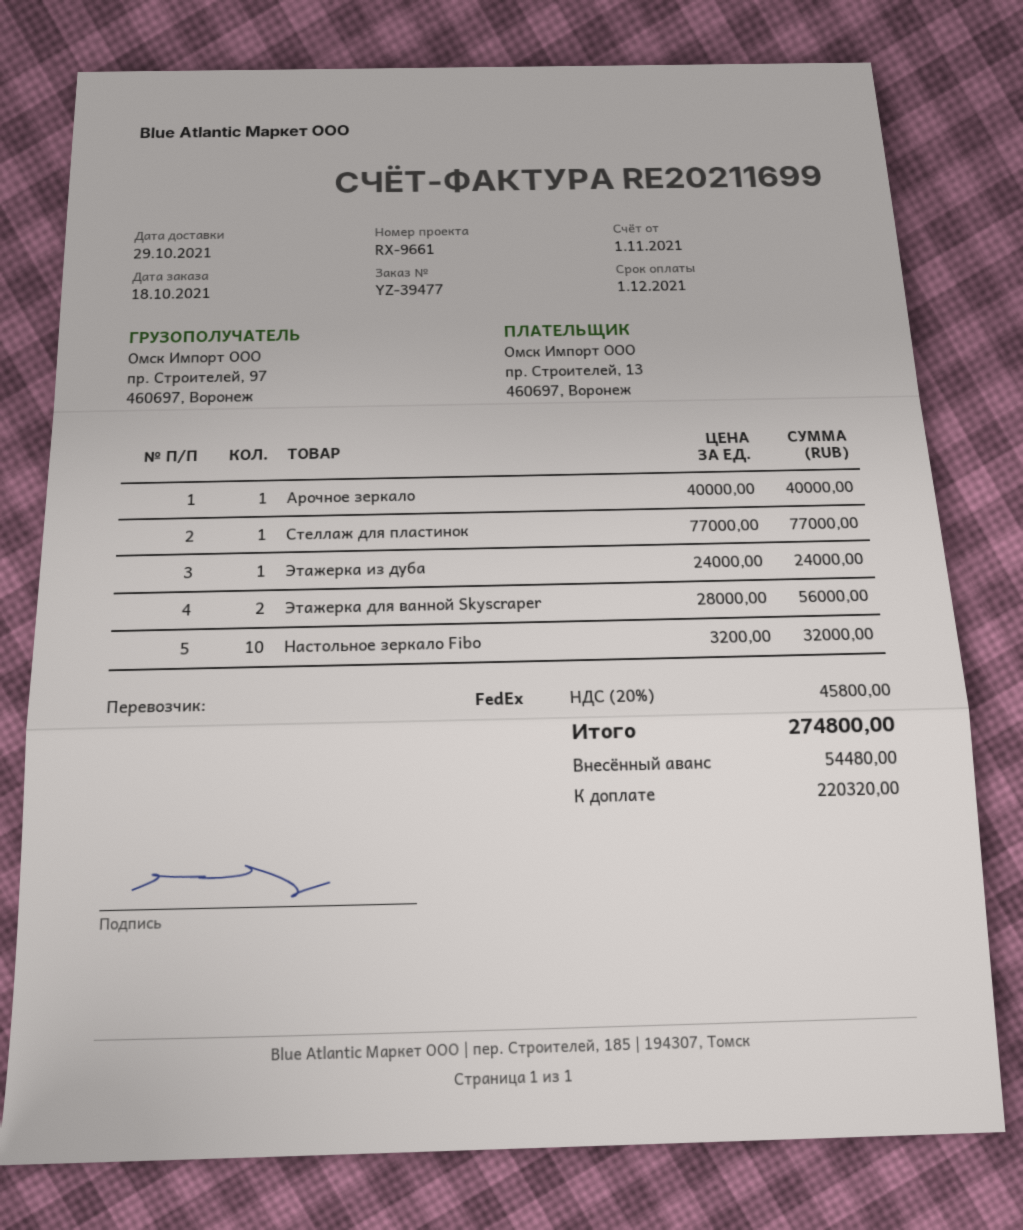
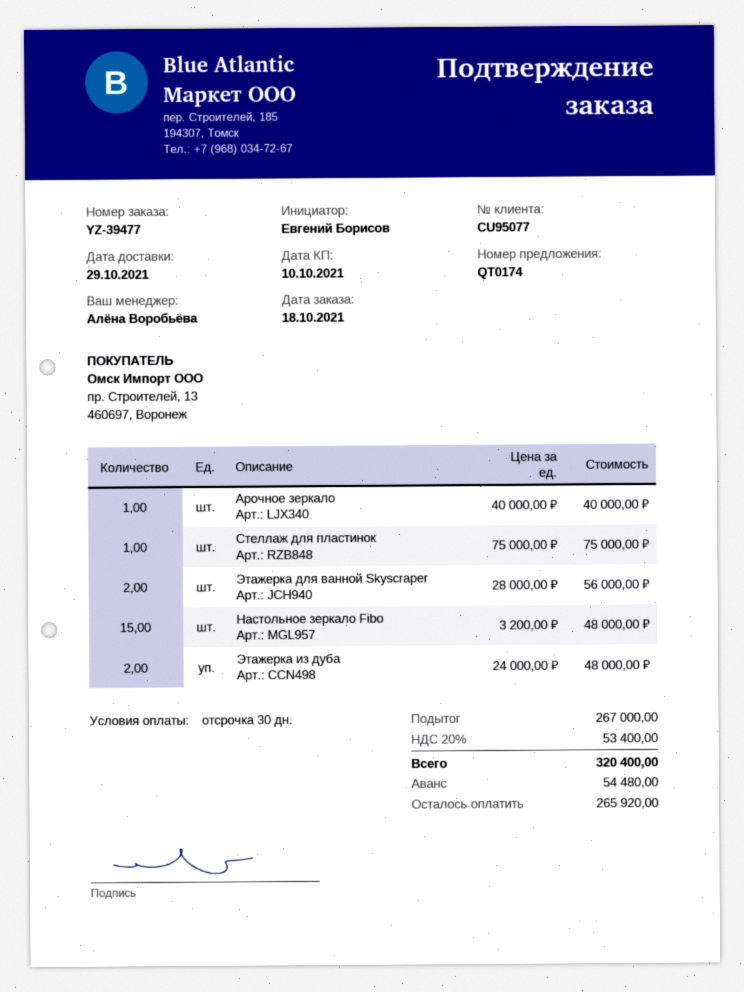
Стеллаж для пластинок: 1 x 77000.00 = 77000.00 -> 1 x 75000.00 = 75000.00
Этажерка из дуба: 1 x 24000.00 = 24000.00 -> 2 x 24000.00 = 48000.00
Настольное зеркало Fibo: 10 x 3200.00 = 32000.00 -> 15 x 3200.00 = 48000.00
tax: 20% = 45800.00 -> 20% = 53400.00
total: 274800.00 -> 320400.00
balance: 220320.00 -> 265920.00

